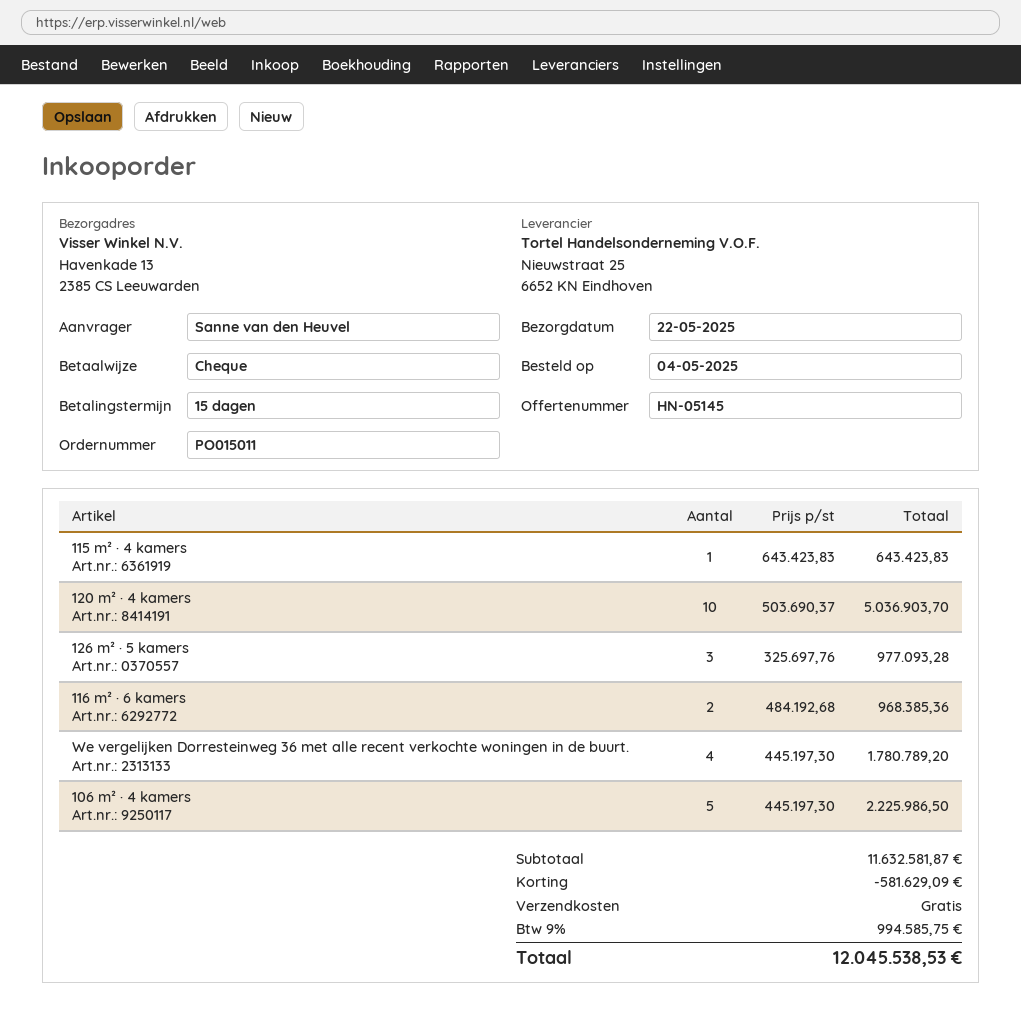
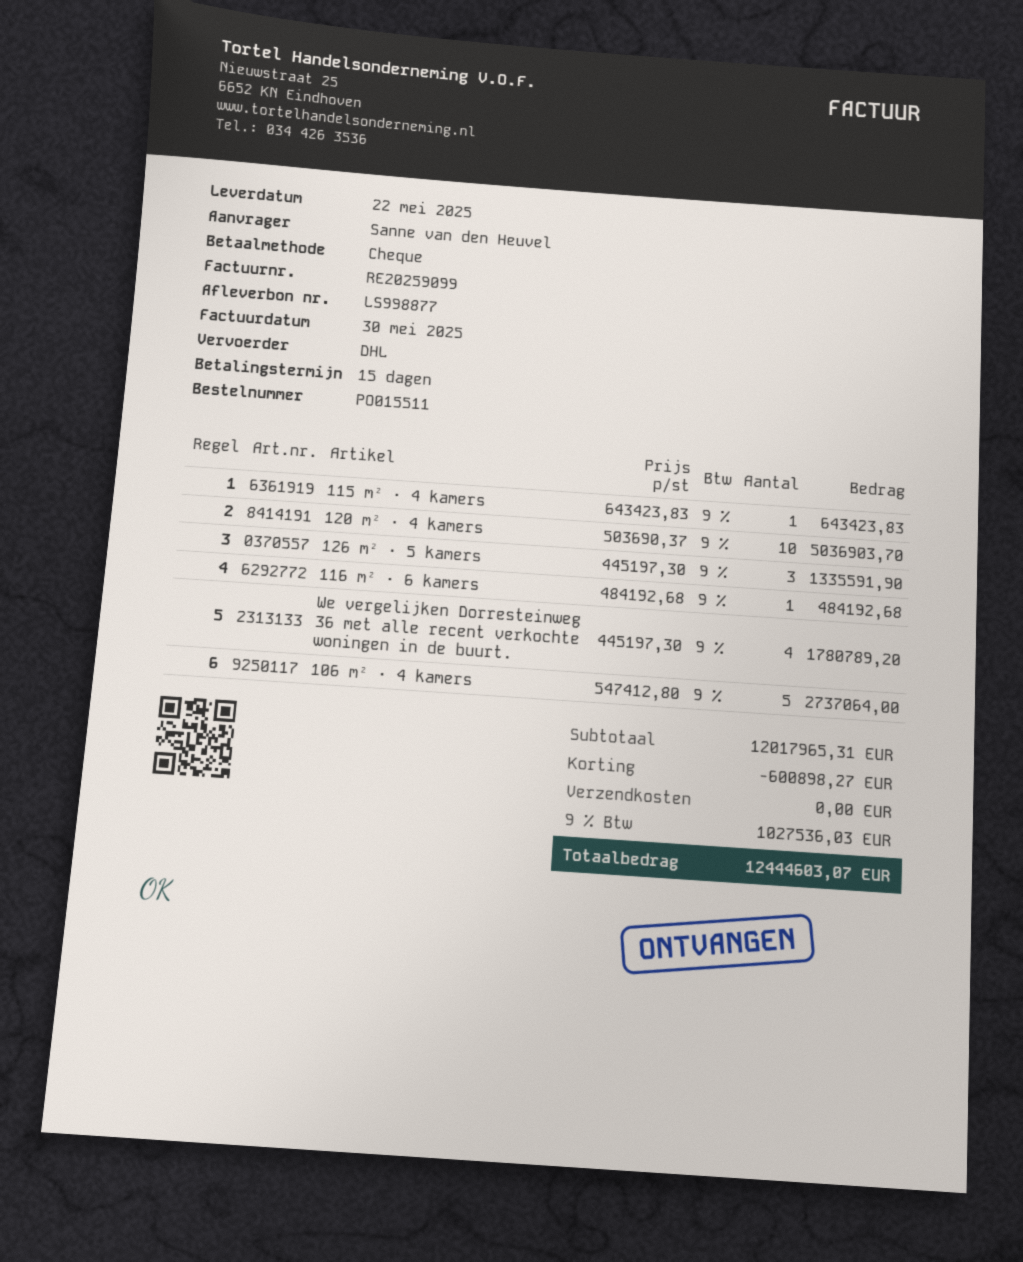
order number: PO015011 -> PO015511
126 m² · 5 kamers: 3 x 325697.76 = 977093.28 -> 3 x 445197.30 = 1335591.90
116 m² · 6 kamers: 2 x 484192.68 = 968385.36 -> 1 x 484192.68 = 484192.68
106 m² · 4 kamers: 5 x 445197.30 = 2225986.50 -> 5 x 547412.80 = 2737064.00
subtotal: 11632581.87 -> 12017965.31
discount: 581629.09 -> 600898.27
tax: 9% = 994585.75 -> 9% = 1027536.03
total: 12045538.53 -> 12444603.07

